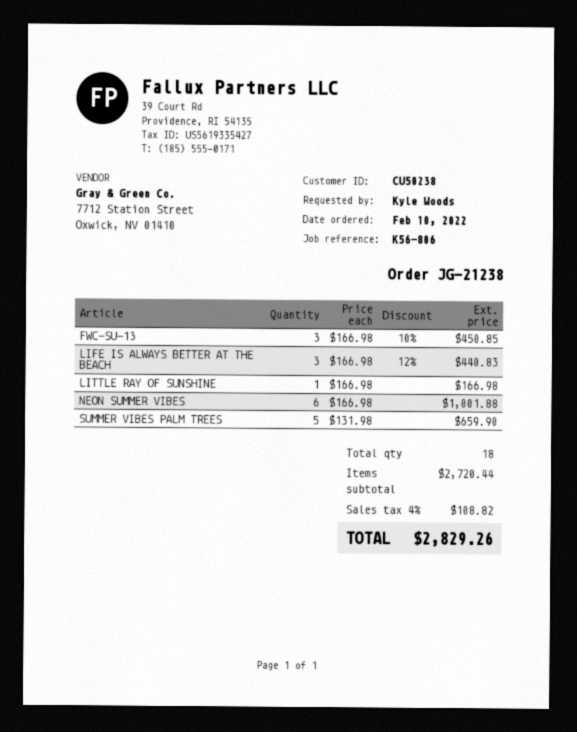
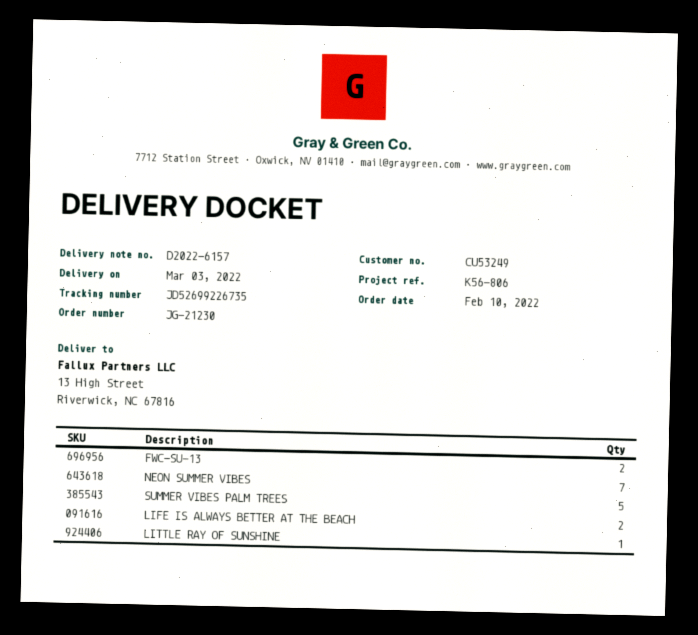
order number: JG-21238 -> JG-21230
customer number: CU50238 -> CU53249
FWC-SU-13: 3 -> 2
LIFE IS ALWAYS BETTER AT THE BEACH: 3 -> 2
NEON SUMMER VIBES: 6 -> 7

